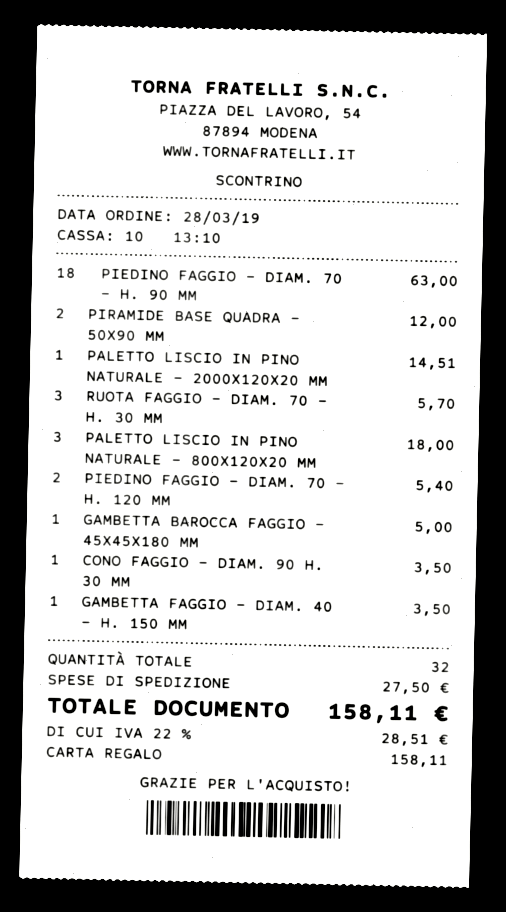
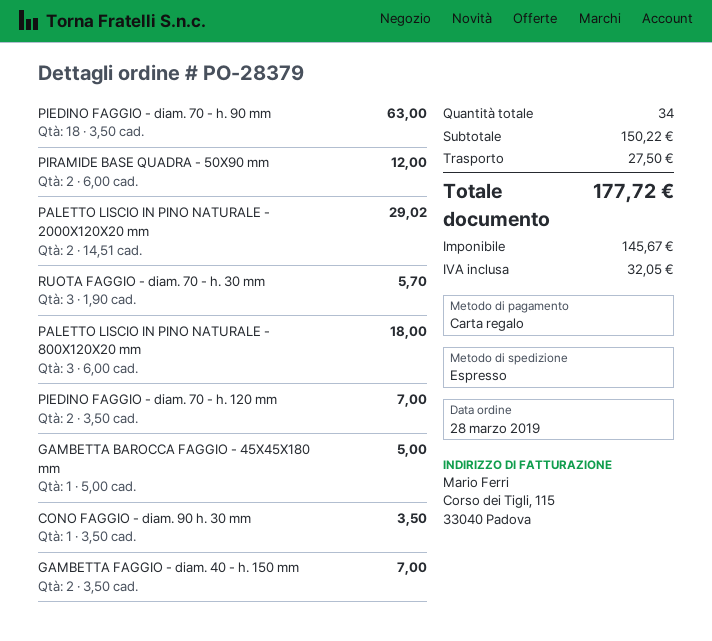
PALETTO LISCIO IN PINO NATURALE - 2000X120X20 MM: 1 for 14.51 -> 2 for 29.02
PIEDINO FAGGIO - DIAM. 70 - H. 120 MM: 2 for 5.40 -> 2 for 7.00
GAMBETTA FAGGIO - DIAM. 40 - H. 150 MM: 1 for 3.50 -> 2 for 7.00
total quantity: 32 -> 34
tax: 28.51 -> 32.05
total: 158.11 -> 177.72

